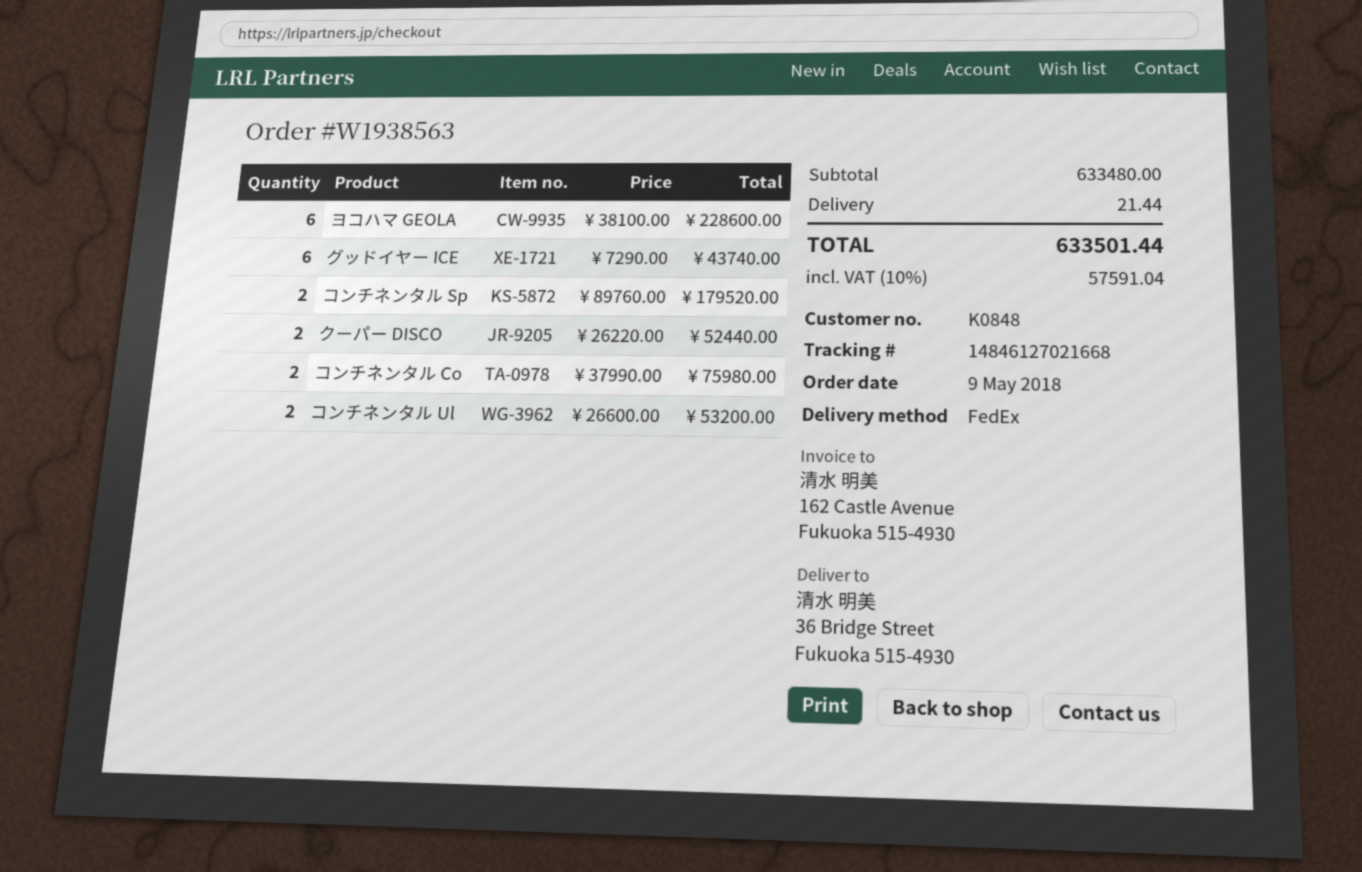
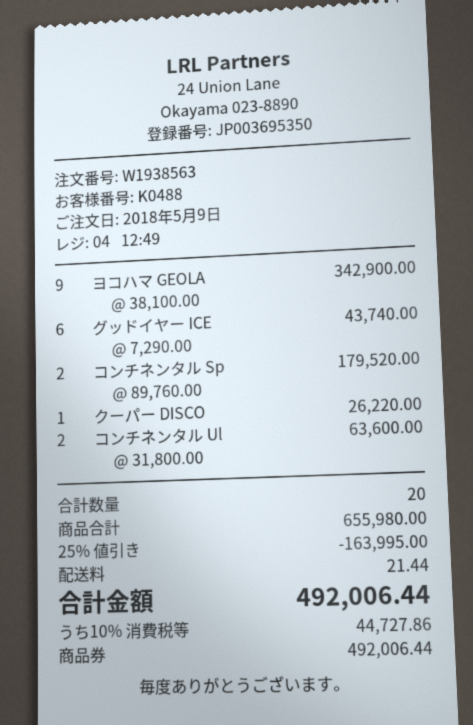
customer number: K0848 -> K0488
ヨコハマ GEOLA: 6 x 38100.00 = 228600.00 -> 9 x 38100.00 = 342900.00
クーパー DISCO: 2 x 26220.00 = 52440.00 -> 1 x 26220.00 = 26220.00
コンチネンタル Co: 2 x 37990.00 = 75980.00 -> none
コンチネンタル Ul: 2 x 26600.00 = 53200.00 -> 2 x 31800.00 = 63600.00
subtotal: 633480.00 -> 655980.00
discount: none -> 25% = 163995.00
tax: 10% = 57591.04 -> 10% = 44727.86
total: 633501.44 -> 492006.44

